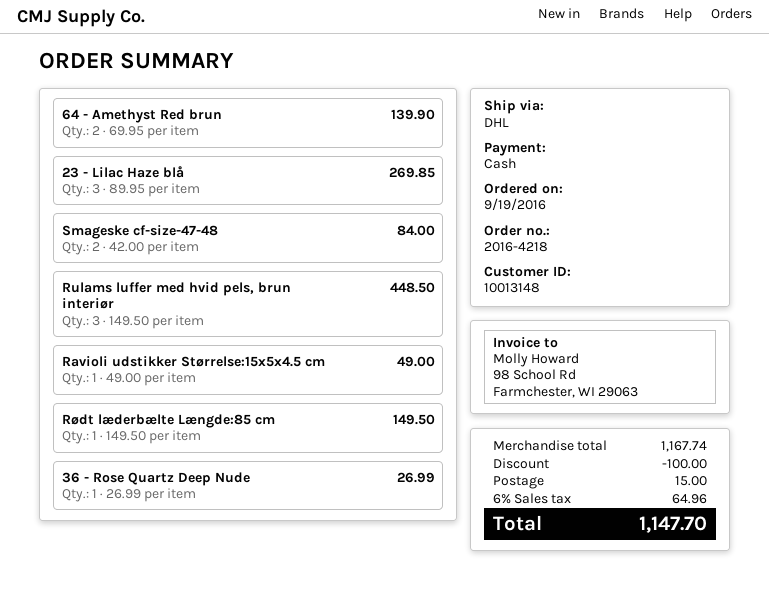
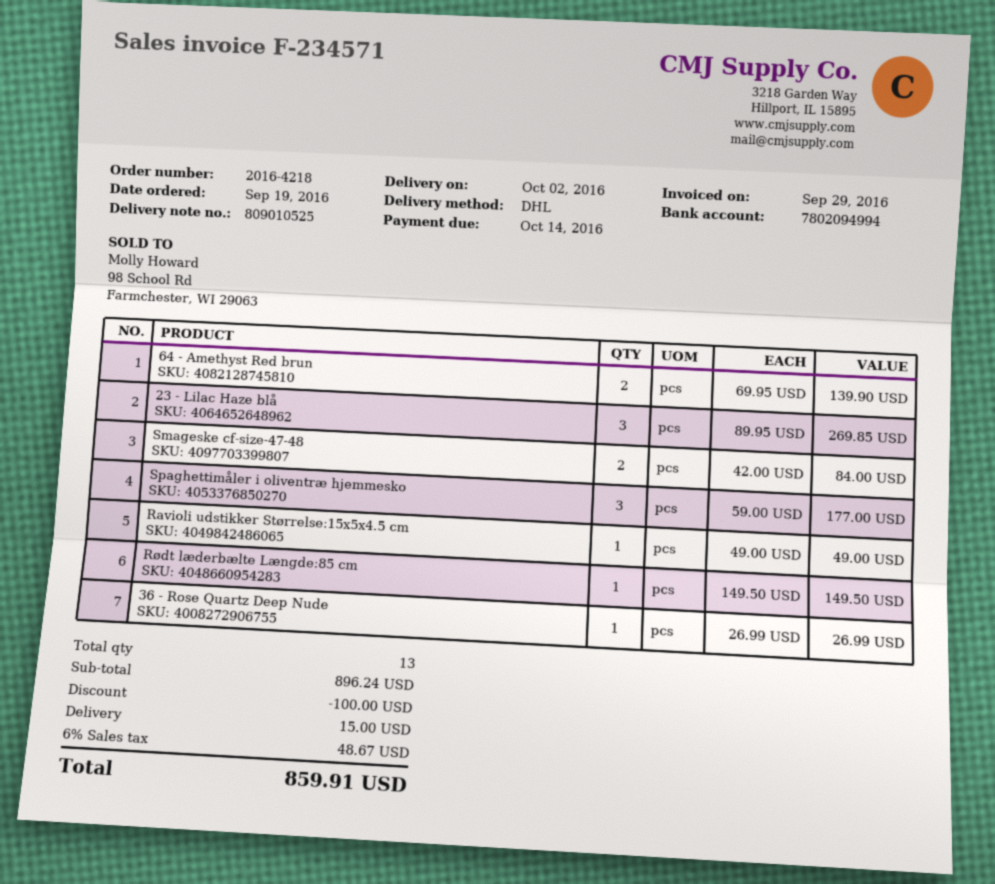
Rulams luffer med hvid pels, brun interiør: 3 x 149.50 = 448.50 -> none
Spaghettimåler i oliventræ hjemmesko: none -> 3 x 59.00 = 177.00
subtotal: 1167.74 -> 896.24
tax: 6% = 64.96 -> 6% = 48.67
total: 1147.70 -> 859.91

